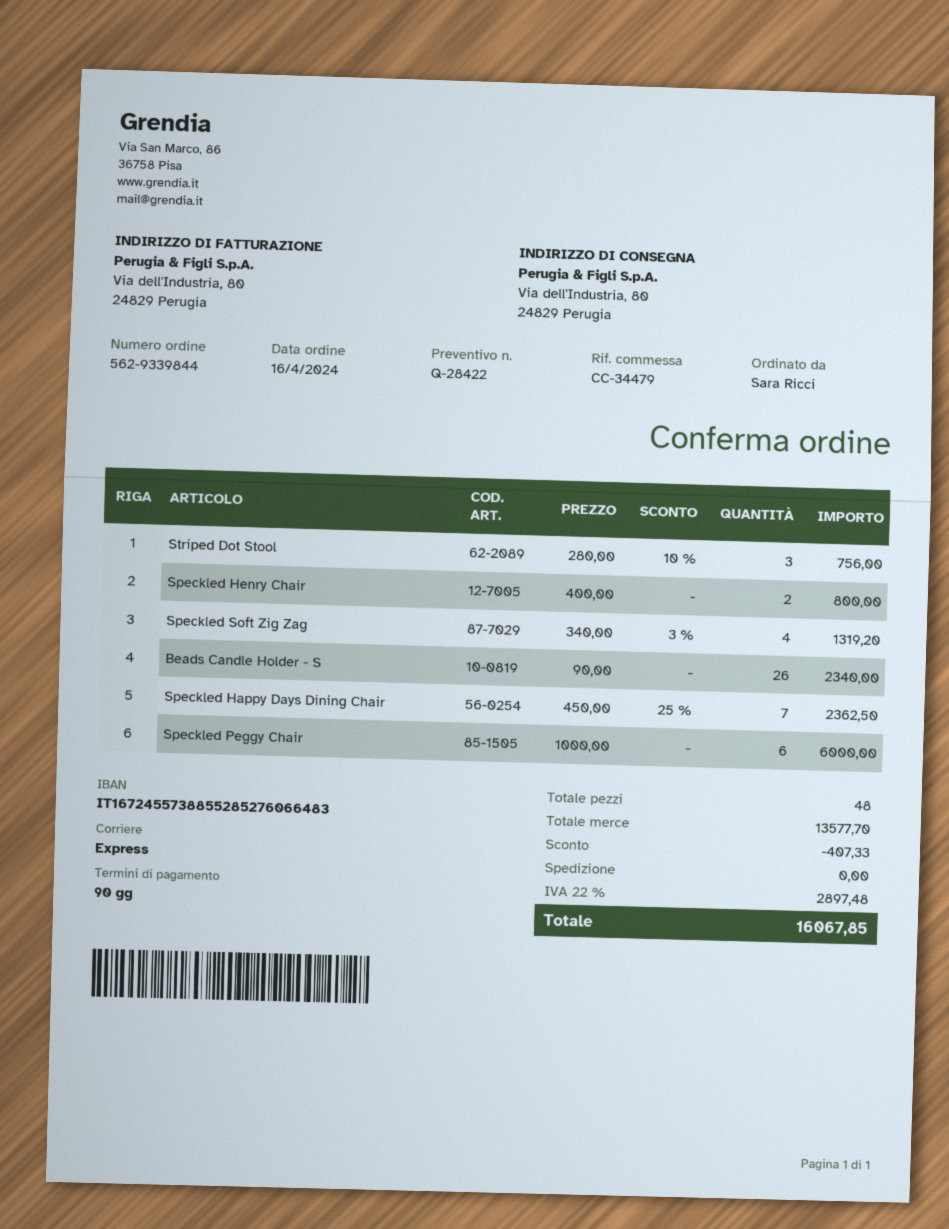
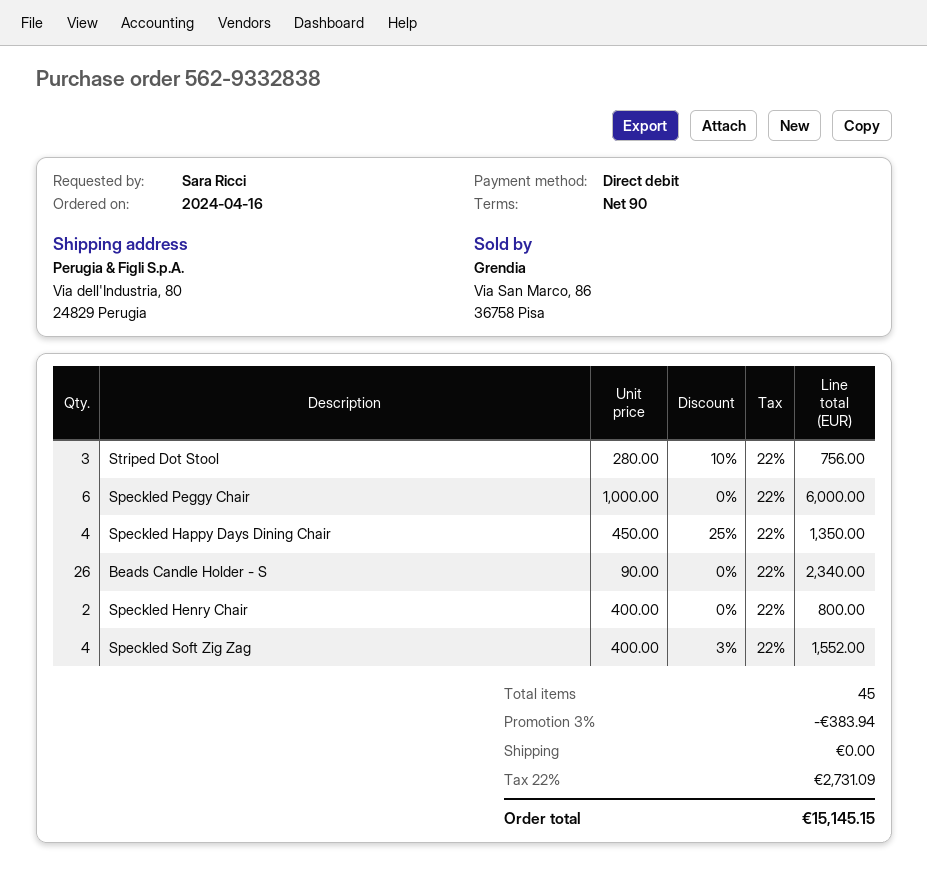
order number: 562-9339844 -> 562-9332838
Speckled Soft Zig Zag: 4 x 340.00 - 3% = 1319.20 -> 4 x 400.00 - 3% = 1552.00
Speckled Happy Days Dining Chair: 7 x 450.00 - 25% = 2362.50 -> 4 x 450.00 - 25% = 1350.00
total quantity: 48 -> 45
discount: 407.33 -> 383.94
tax: 22% = 2897.48 -> 22% = 2731.09
total: 16067.85 -> 15145.15

